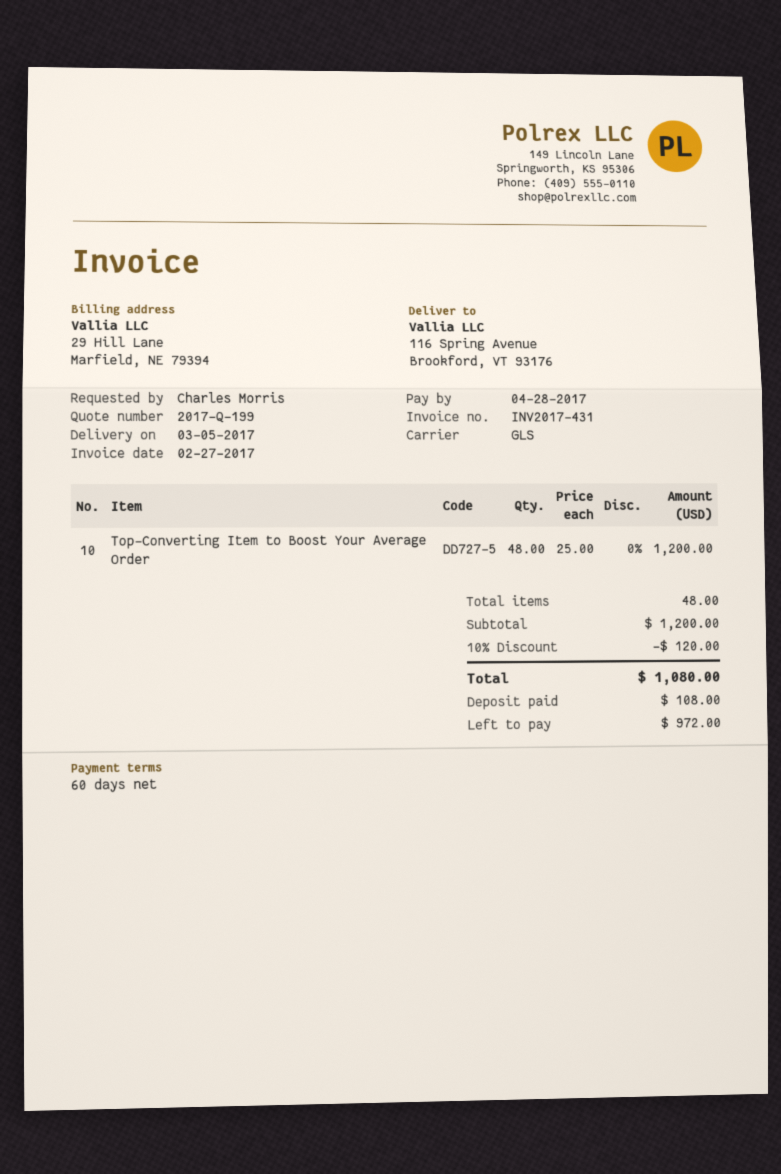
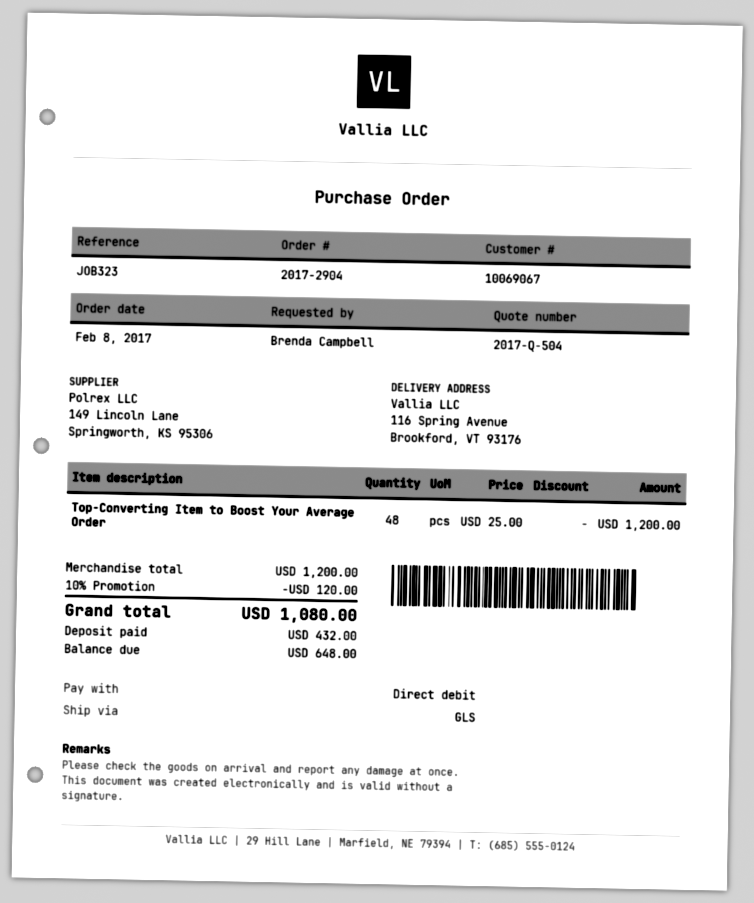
quote number: 2017-Q-199 -> 2017-Q-504
ordered by: Charles Morris -> Brenda Campbell
deposit: 108.00 -> 432.00
balance: 972.00 -> 648.00

